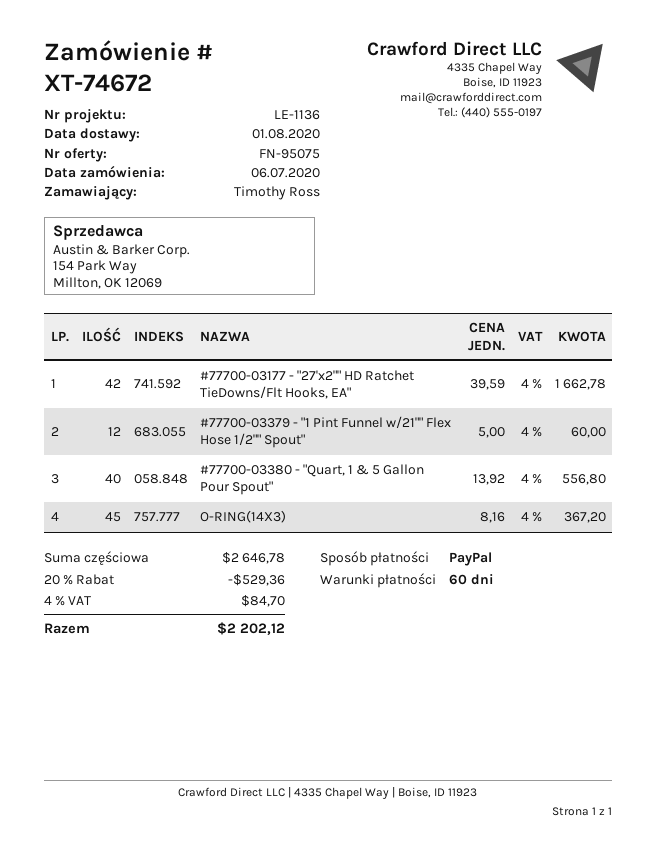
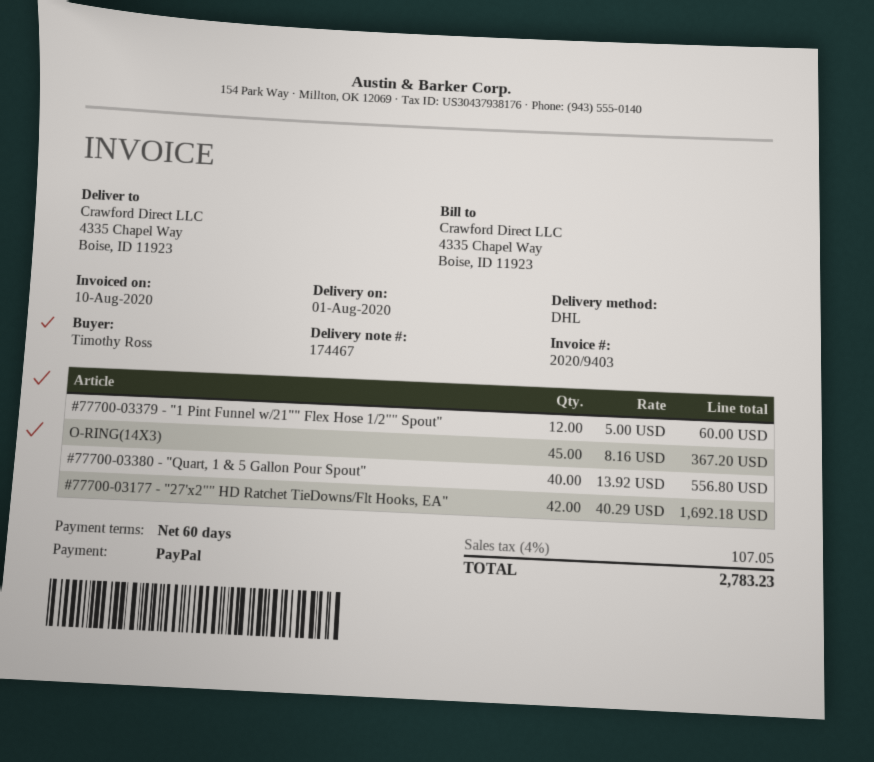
#77700-03177 - "27'x2"" HD Ratchet TieDowns/Flt Hooks, EA": 42 x 39.59 = 1662.78 -> 42 x 40.29 = 1692.18
discount: 20% = 529.36 -> none
tax: 4% = 84.70 -> 4% = 107.05
total: 2202.12 -> 2783.23

